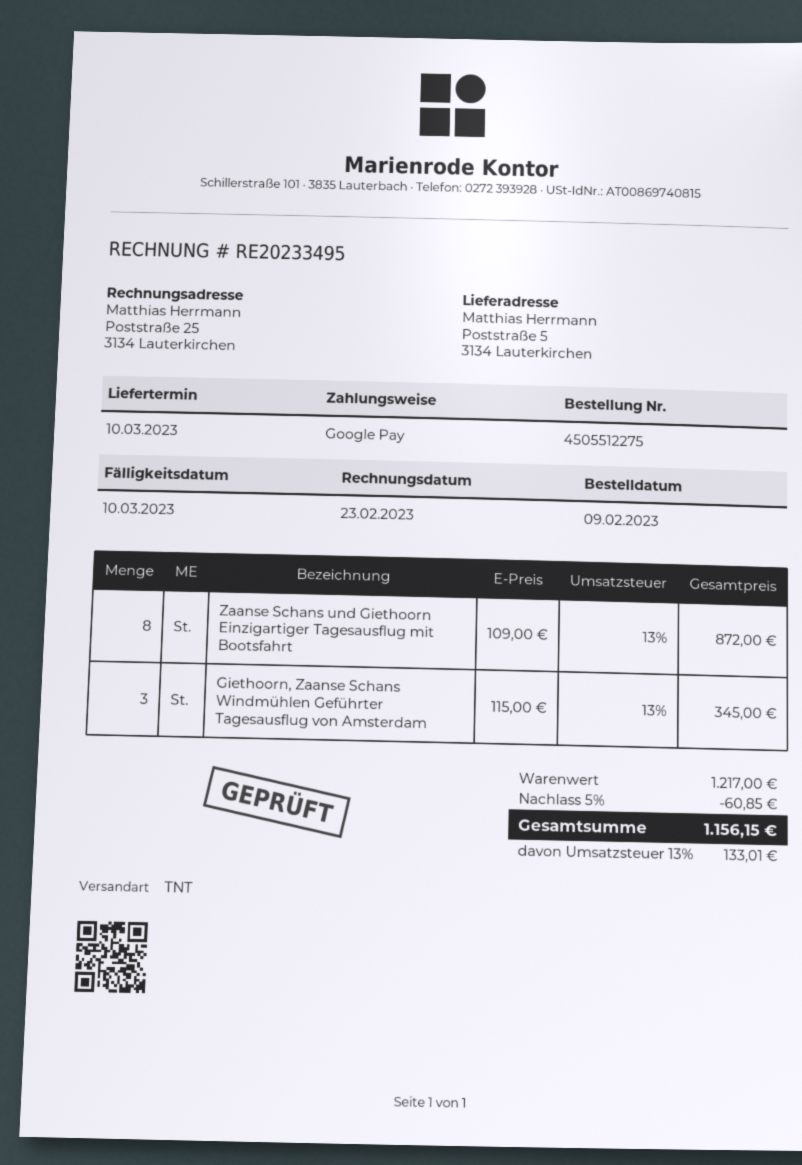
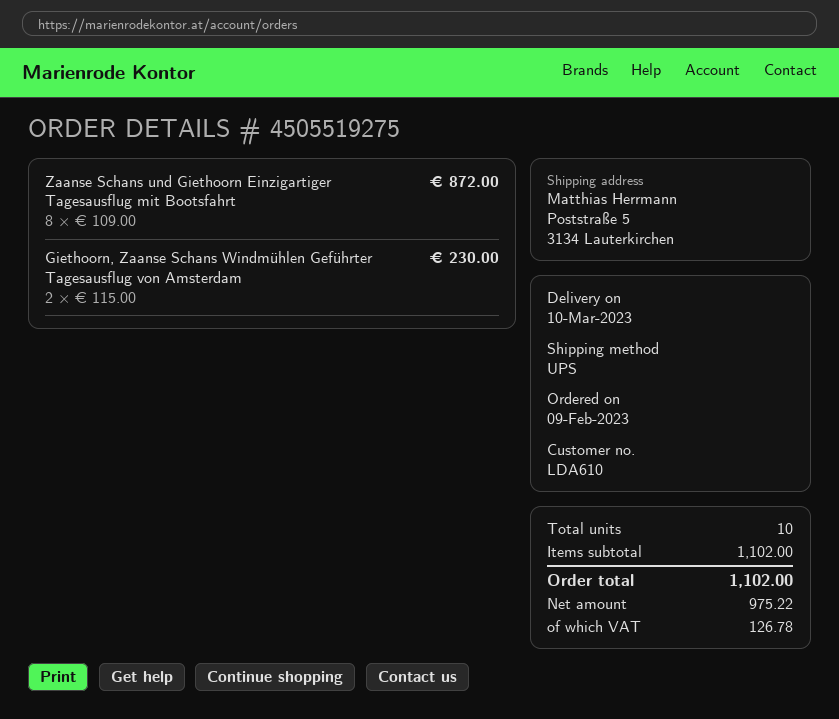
order number: 4505512275 -> 4505519275
shipping method: TNT -> UPS
Giethoorn, Zaanse Schans Windmühlen Geführter Tagesausflug von Amsterdam: 3 x 115.00 = 345.00 -> 2 x 115.00 = 230.00
subtotal: 1217.00 -> 1102.00
discount: 5% = 60.85 -> none
tax: 133.01 -> 126.78
total: 1156.15 -> 1102.00

